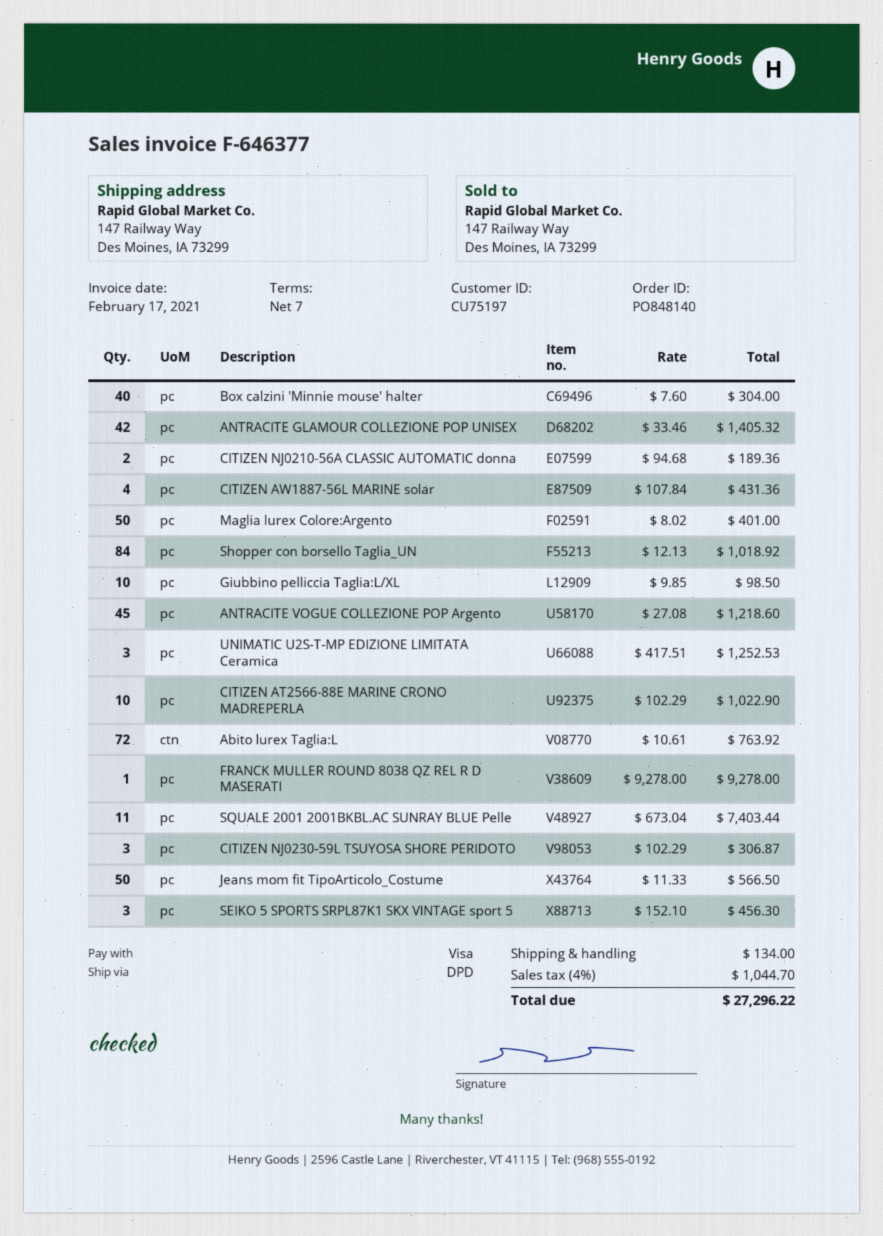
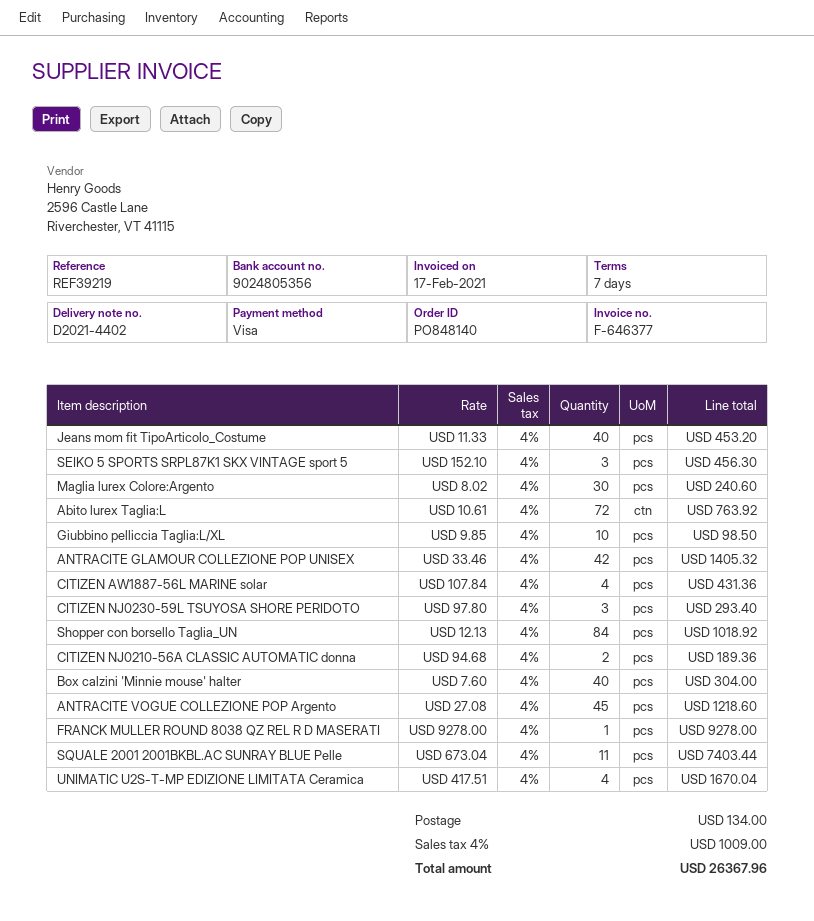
Maglia lurex Colore:Argento: 50 x 8.02 = 401.00 -> 30 x 8.02 = 240.60
UNIMATIC U2S-T-MP EDIZIONE LIMITATA Ceramica: 3 x 417.51 = 1252.53 -> 4 x 417.51 = 1670.04
CITIZEN AT2566-88E MARINE CRONO MADREPERLA: 10 x 102.29 = 1022.90 -> none
CITIZEN NJ0230-59L TSUYOSA SHORE PERIDOTO: 3 x 102.29 = 306.87 -> 3 x 97.80 = 293.40
Jeans mom fit TipoArticolo_Costume: 50 x 11.33 = 566.50 -> 40 x 11.33 = 453.20
tax: 4% = 1044.70 -> 4% = 1009.00
total: 27296.22 -> 26367.96

